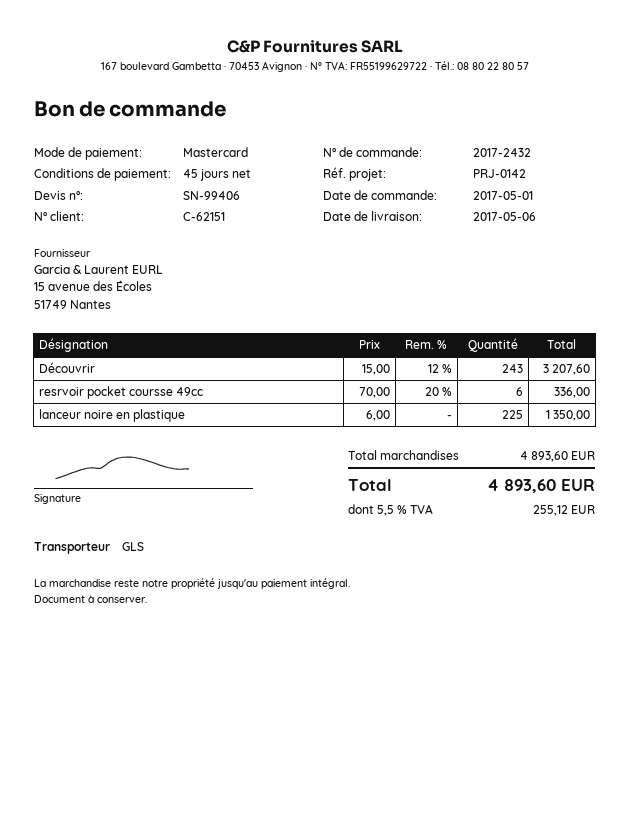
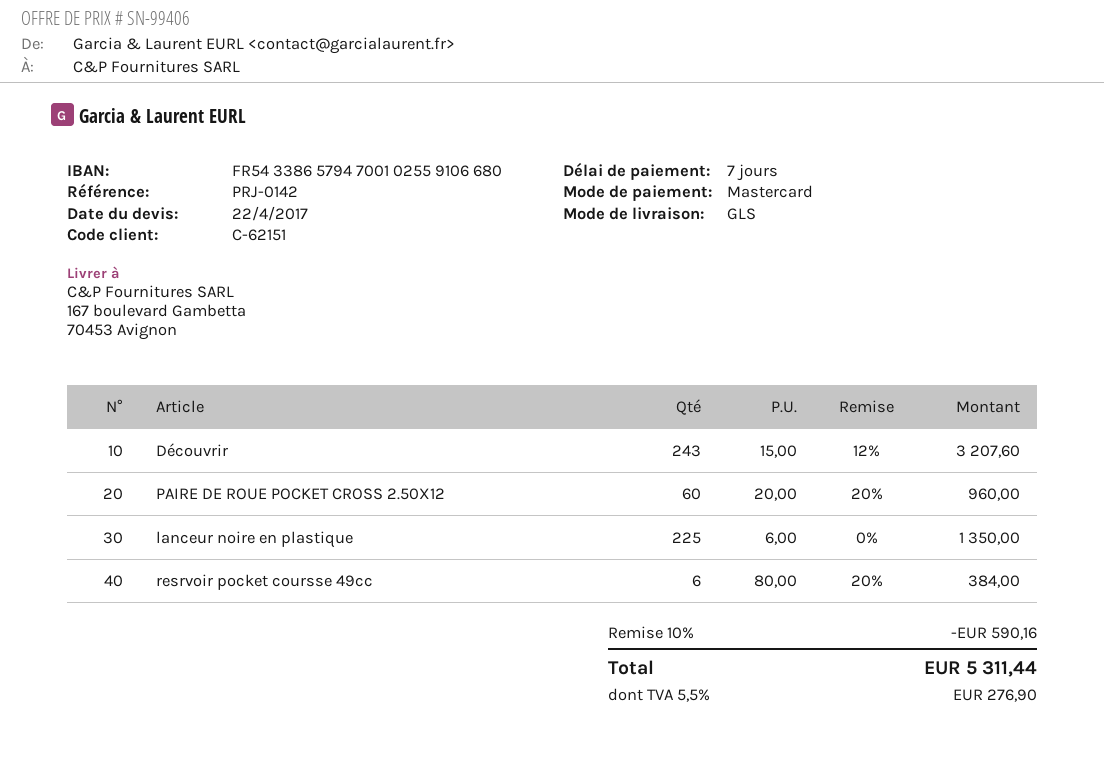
payment terms: 45 days -> 7 days
resrvoir pocket coursse 49cc: 6 x 70.00 - 20% = 336.00 -> 6 x 80.00 - 20% = 384.00
PAIRE DE ROUE POCKET CROSS 2.50X12: none -> 60 x 20.00 - 20% = 960.00
discount: none -> 10% = 590.16
tax: 5.5% = 255.12 -> 5.5% = 276.90
total: 4893.60 -> 5311.44

